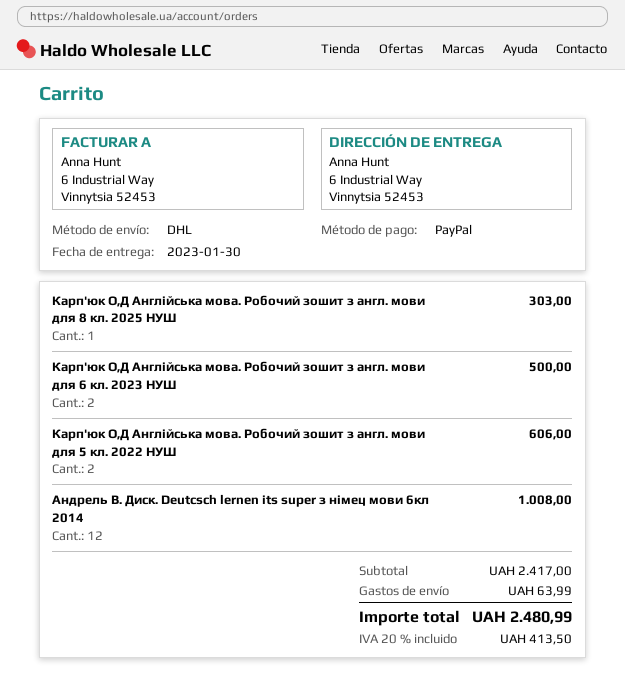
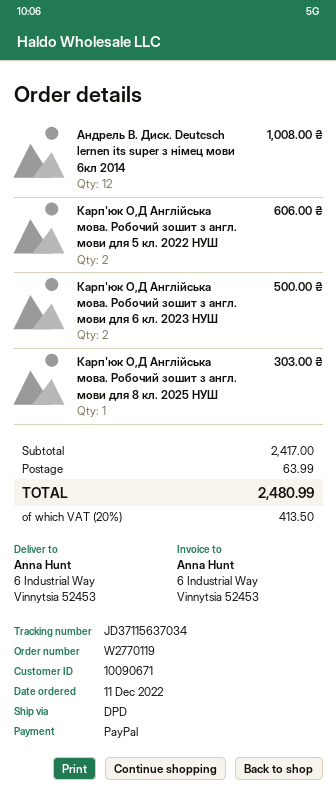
shipping method: DHL -> DPD

